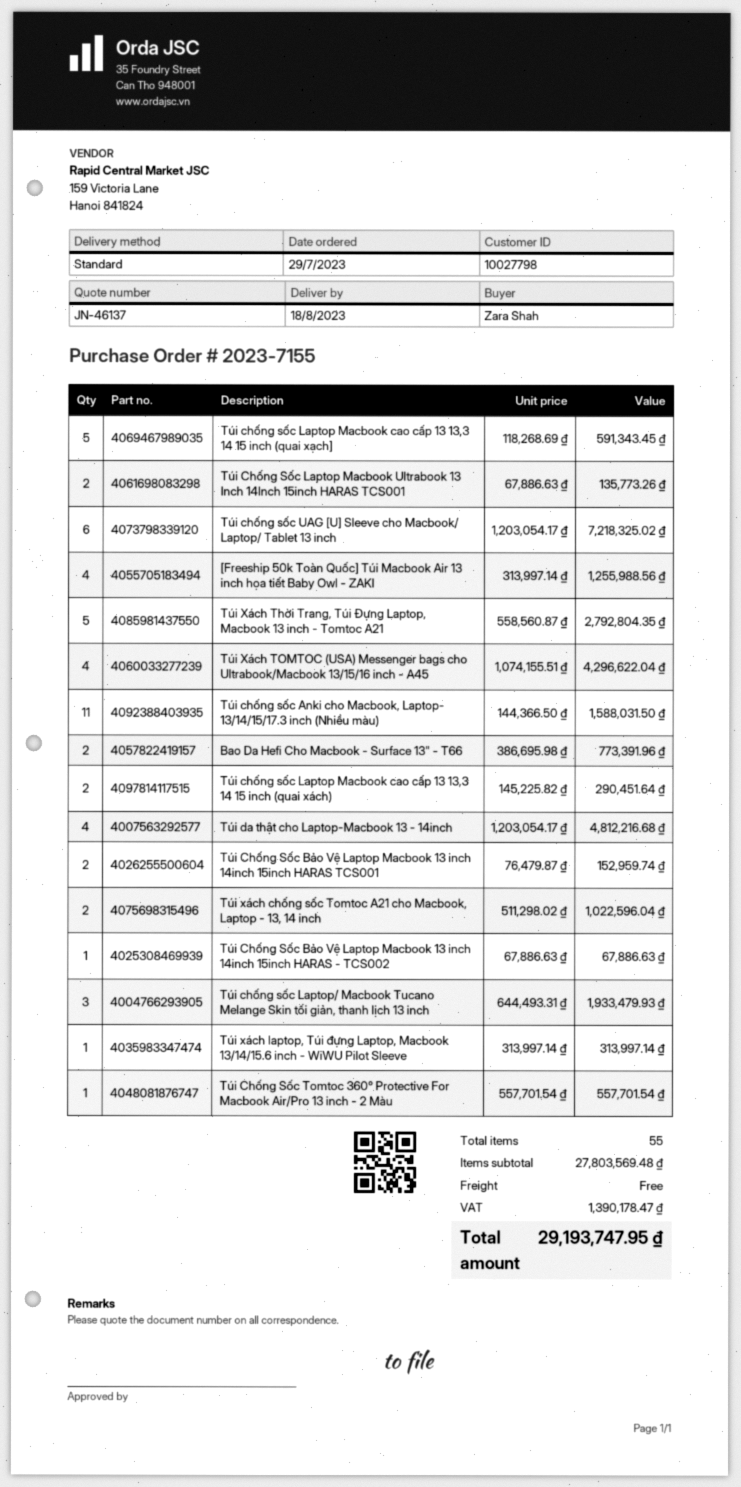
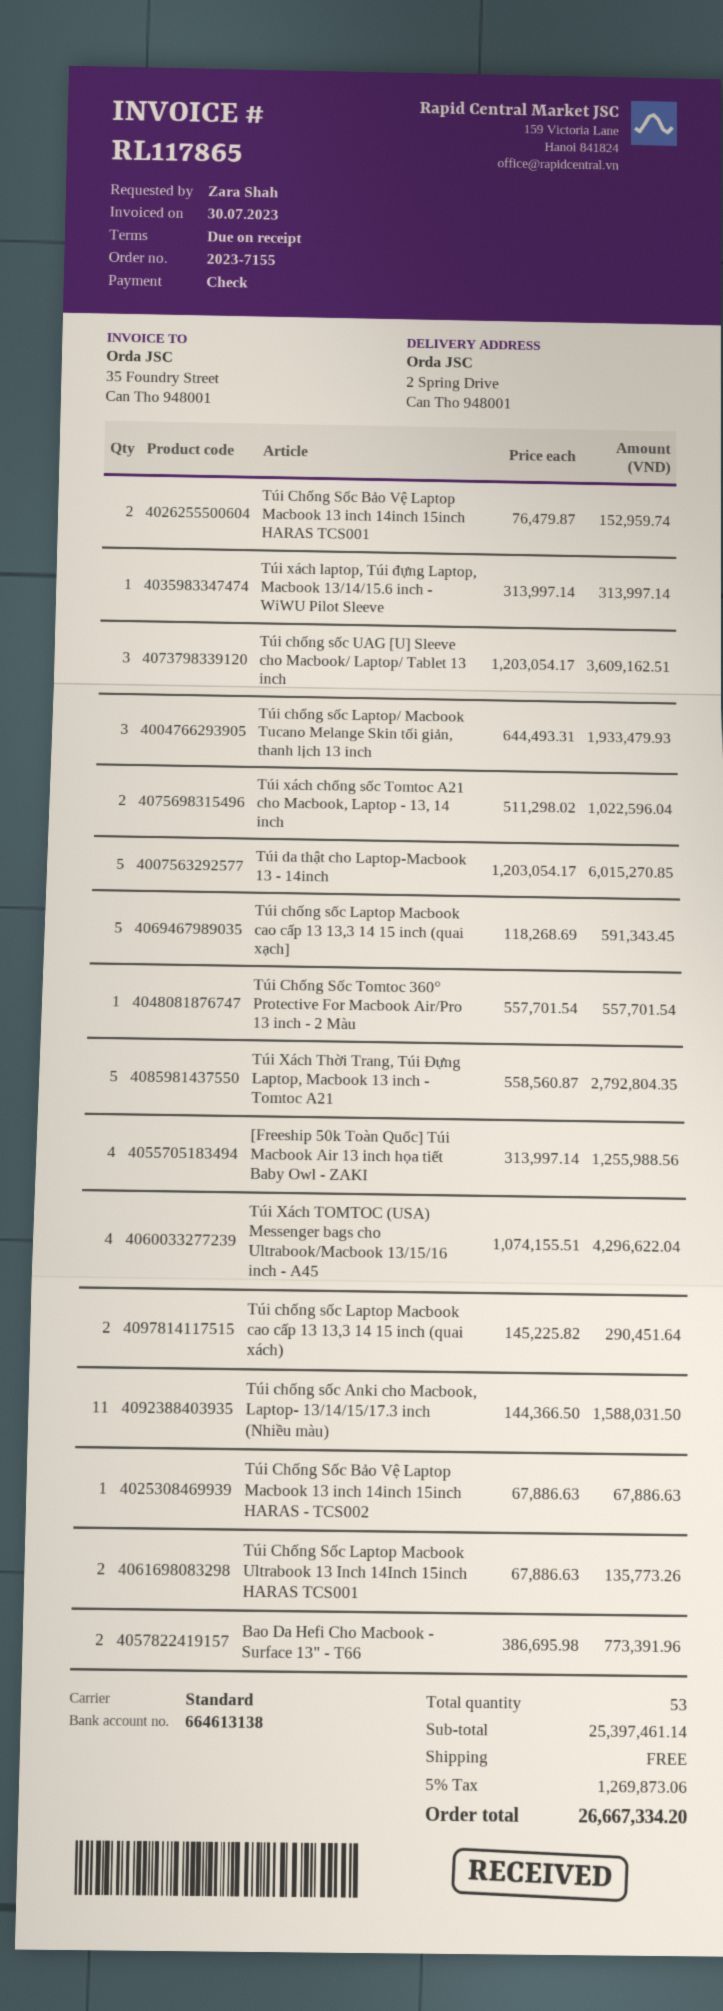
Túi chống sốc UAG [U] Sleeve cho Macbook/ Laptop/ Tablet 13 inch: 6 x 1203054.17 = 7218325.02 -> 3 x 1203054.17 = 3609162.51
Túi da thật cho Laptop-Macbook 13 - 14inch: 4 x 1203054.17 = 4812216.68 -> 5 x 1203054.17 = 6015270.85
total quantity: 55 -> 53
subtotal: 27803569.48 -> 25397461.14
tax: 1390178.47 -> 1269873.06
total: 29193747.95 -> 26667334.20

